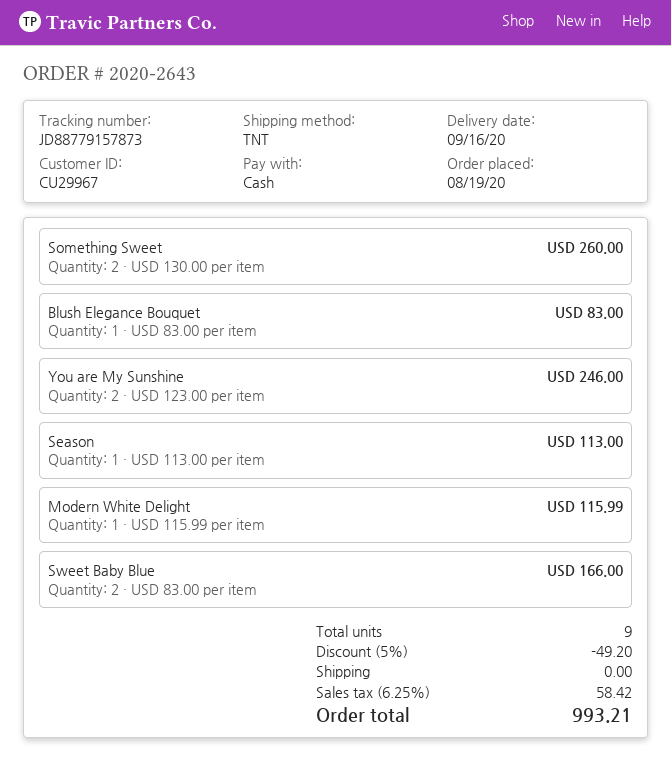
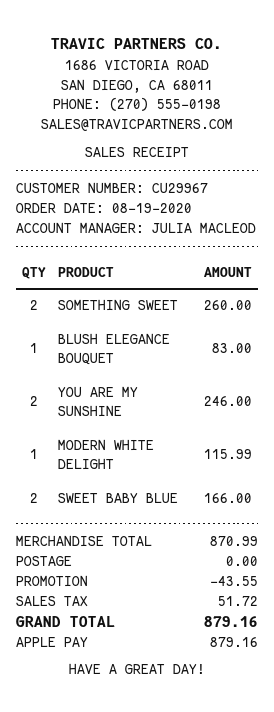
payment method: cash -> Apple Pay
Season: 1 for 113.00 -> none
discount: 49.20 -> 43.55
tax: 58.42 -> 51.72
total: 993.21 -> 879.16

